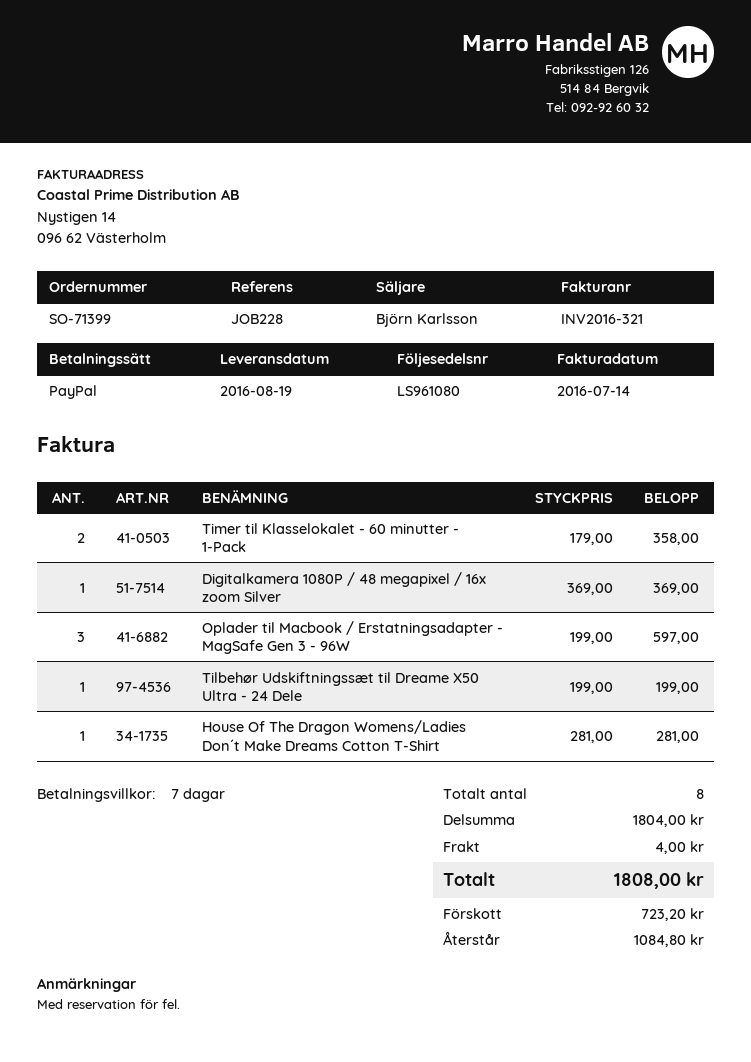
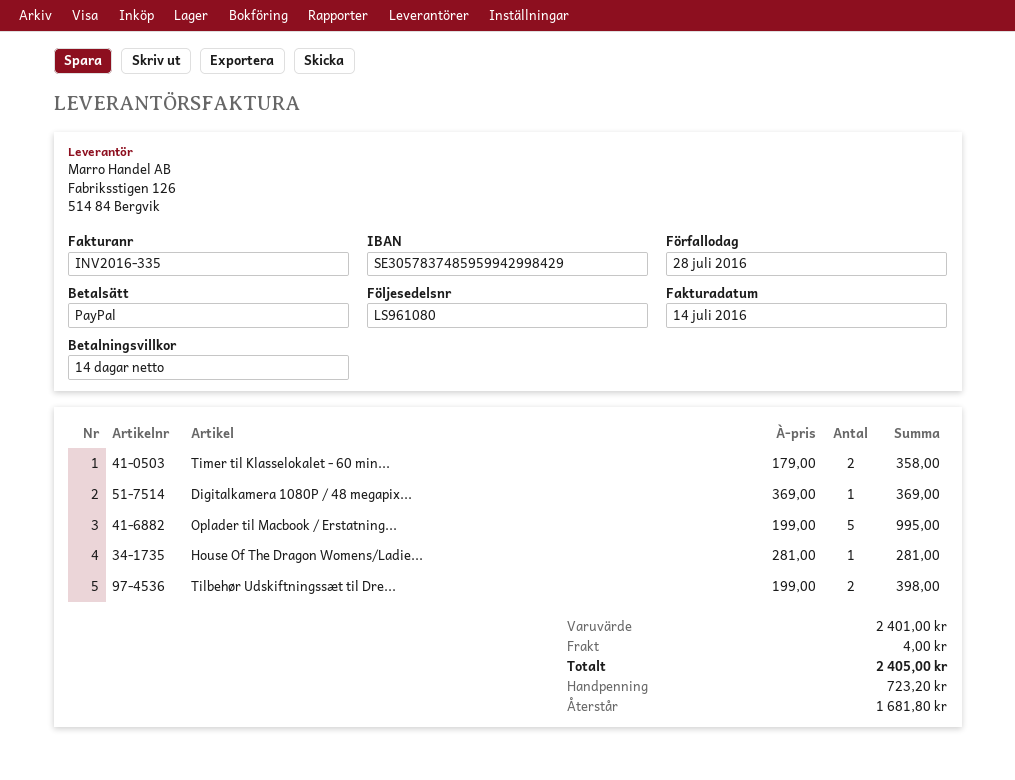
invoice number: INV2016-321 -> INV2016-335
payment terms: 7 days -> 14 days
Oplader til Macbook / Erstatningsadapter - MagSafe Gen 3 - 96W: 3 x 199.00 = 597.00 -> 5 x 199.00 = 995.00
Tilbehør Udskiftningssæt til Dreame X50 Ultra - 24 Dele: 1 x 199.00 = 199.00 -> 2 x 199.00 = 398.00
subtotal: 1804.00 -> 2401.00
total: 1808.00 -> 2405.00
balance: 1084.80 -> 1681.80

